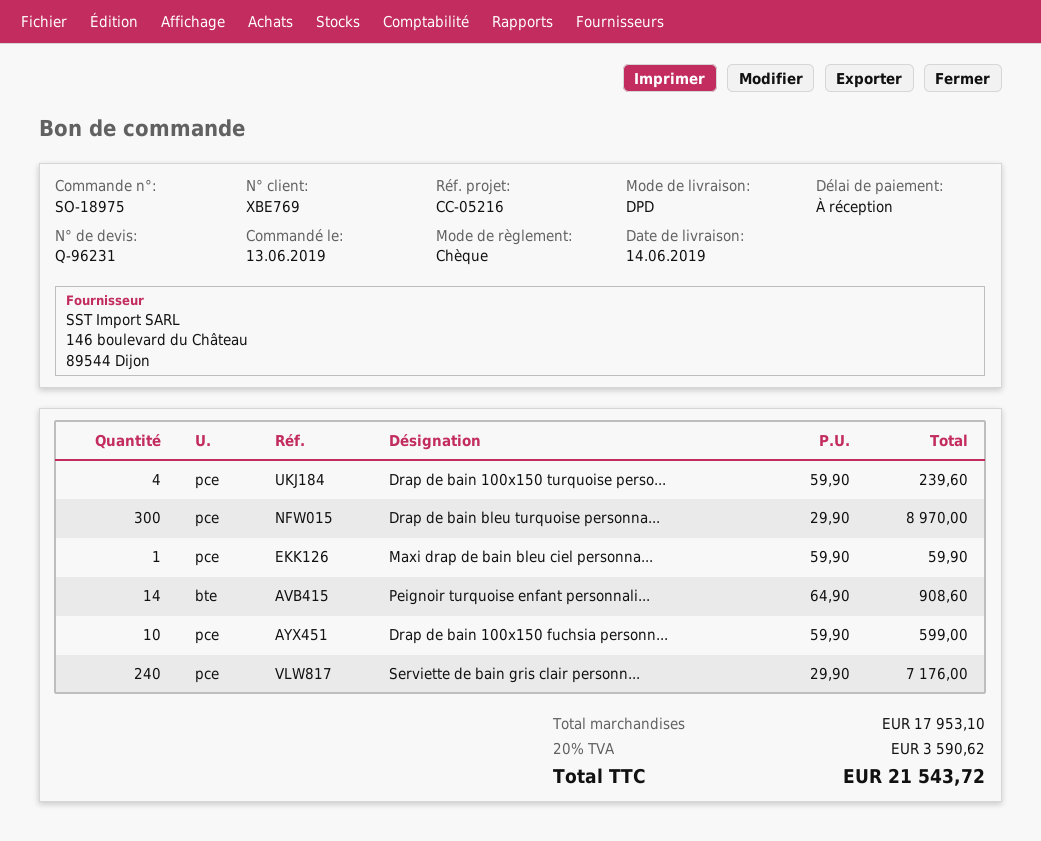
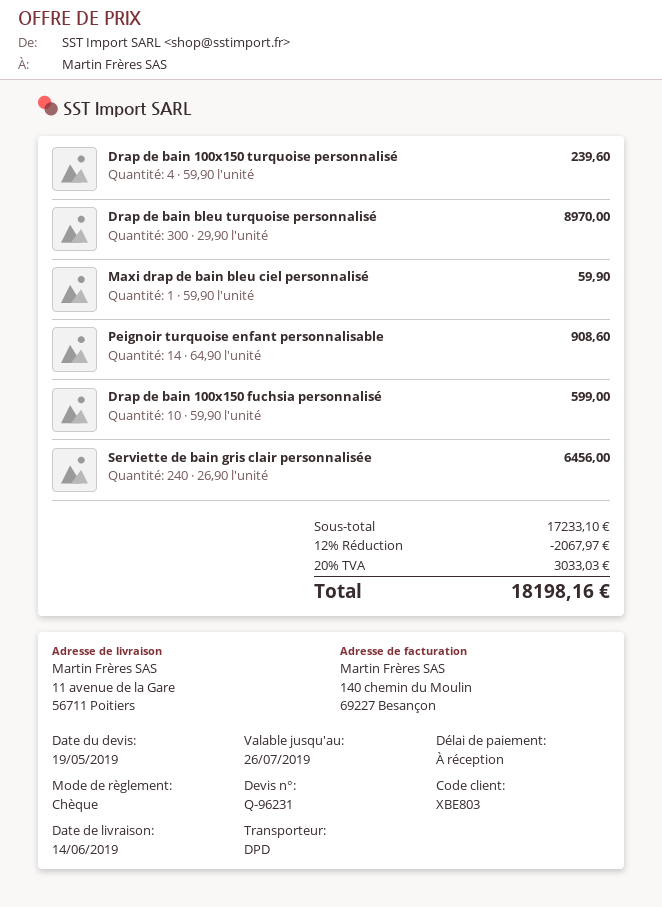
customer number: XBE769 -> XBE803
Serviette de bain gris clair personn...: 240 x 29.90 = 7176.00 -> 240 x 26.90 = 6456.00
subtotal: 17953.10 -> 17233.10
discount: none -> 12% = 2067.97
tax: 20% = 3590.62 -> 20% = 3033.03
total: 21543.72 -> 18198.16

